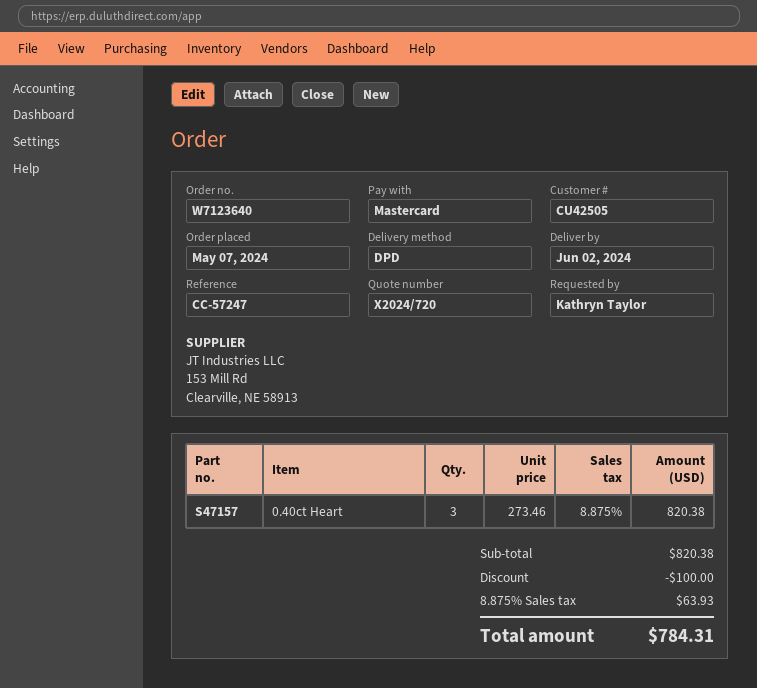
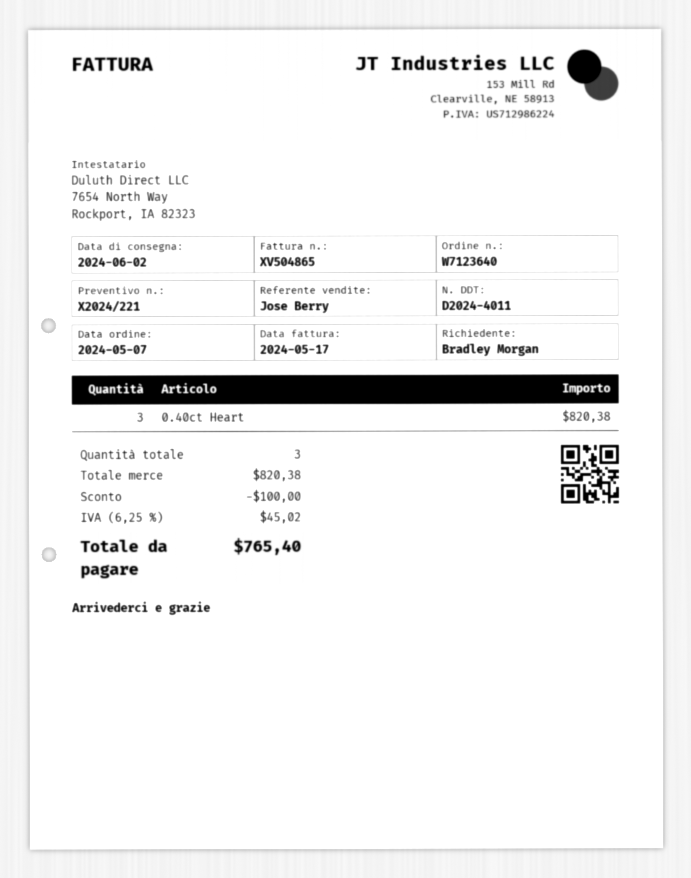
quote number: X2024/720 -> X2024/221
ordered by: Kathryn Taylor -> Bradley Morgan
tax: 8.875% = 63.93 -> 6.25% = 45.02
total: 784.31 -> 765.40

